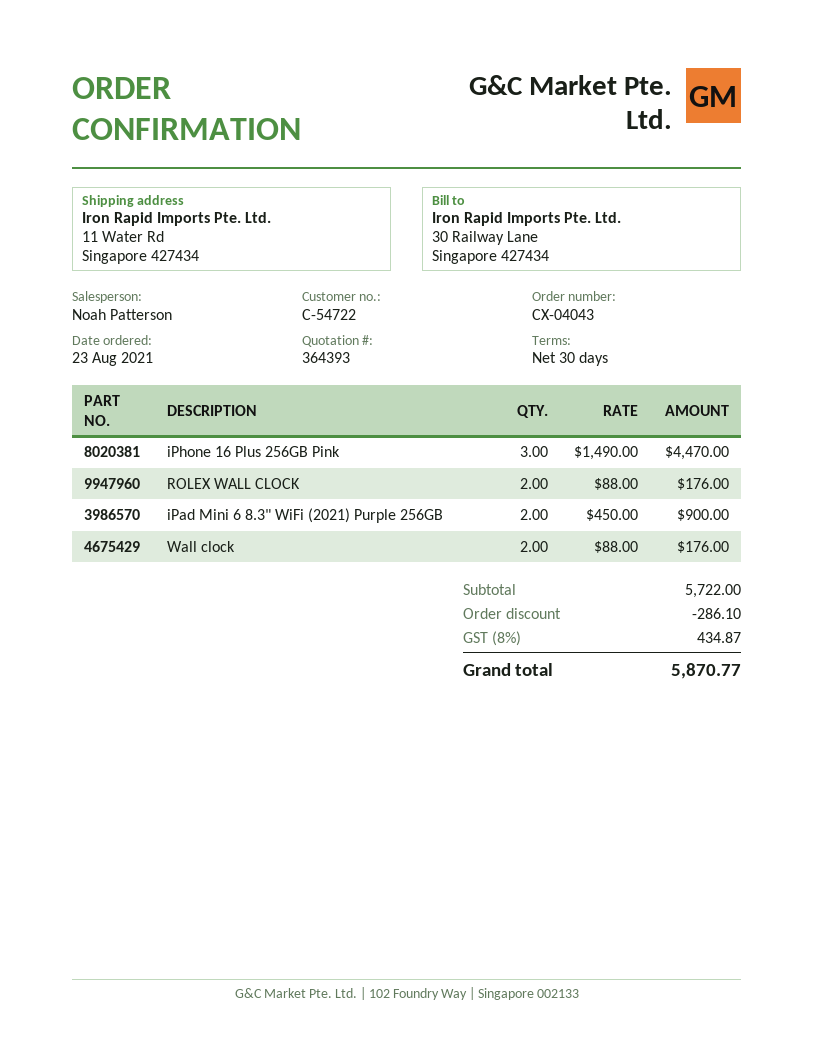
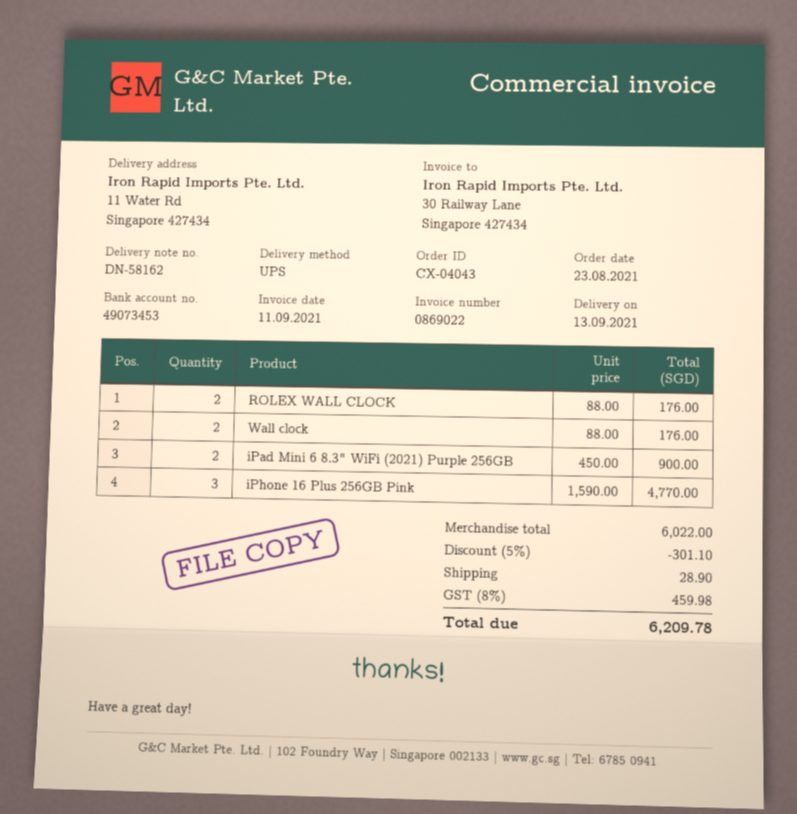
iPhone 16 Plus 256GB Pink: 3 x 1490.00 = 4470.00 -> 3 x 1590.00 = 4770.00
subtotal: 5722.00 -> 6022.00
discount: 286.10 -> 301.10
shipping: none -> 28.90
tax: 8% = 434.87 -> 8% = 459.98
total: 5870.77 -> 6209.78

